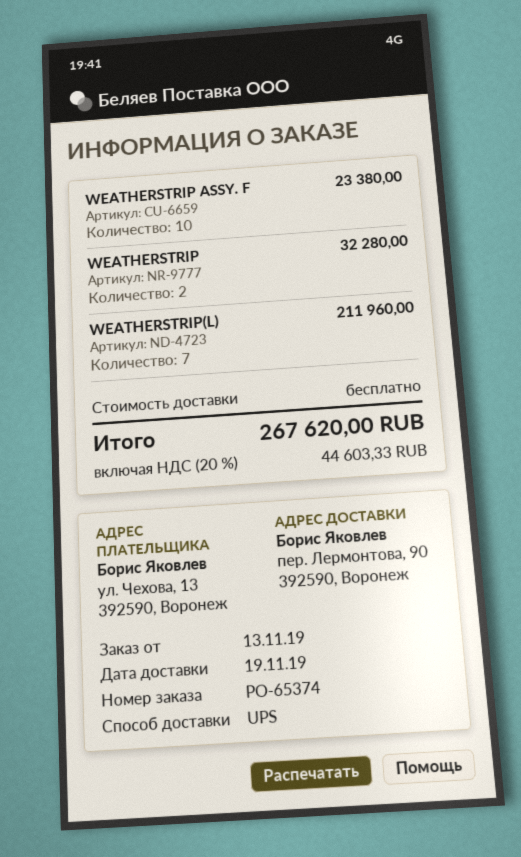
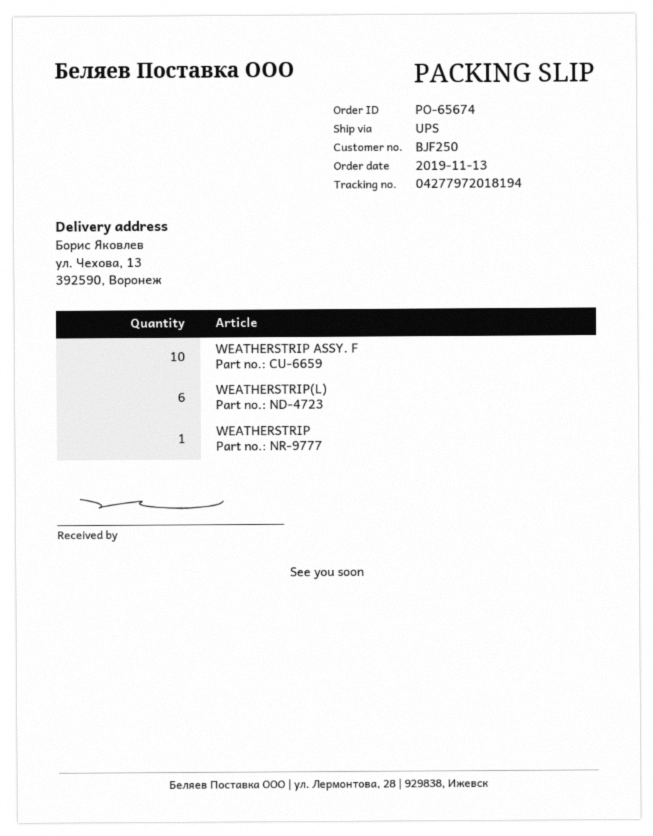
order number: PO-65374 -> PO-65674
ship to: пер. Лермонтова, 90, 392590, Воронеж -> ул. Чехова, 13, 392590, Воронеж
WEATHERSTRIP: 2 -> 1
WEATHERSTRIP(L): 7 -> 6

